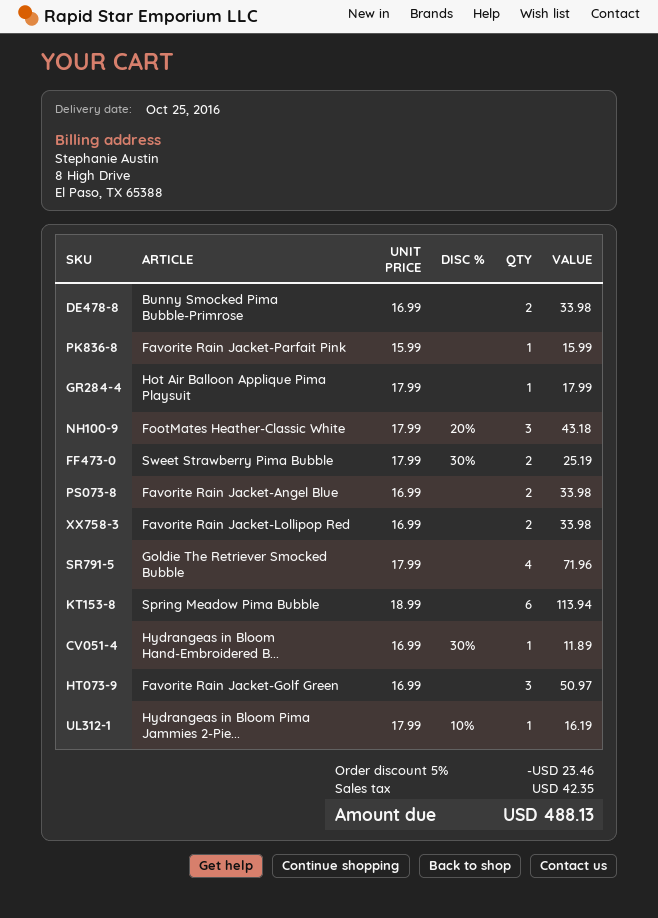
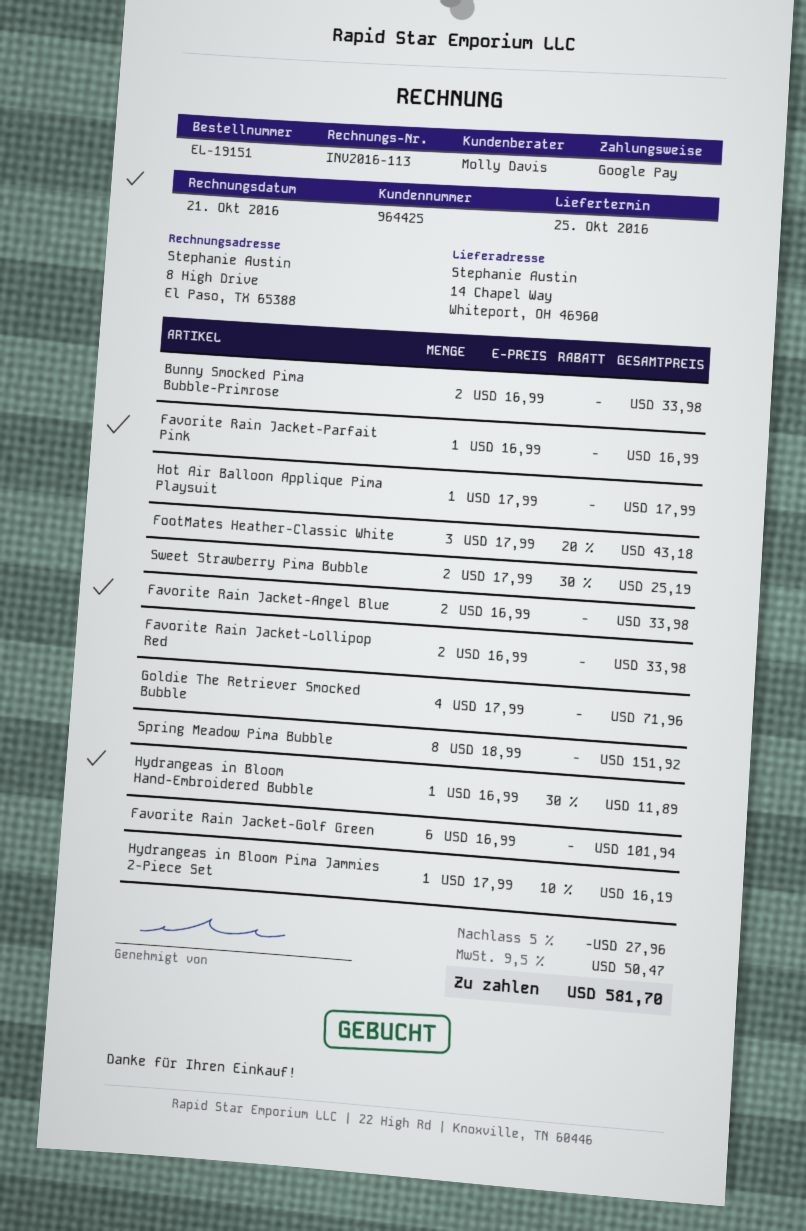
Favorite Rain Jacket-Parfait Pink: 1 x 15.99 = 15.99 -> 1 x 16.99 = 16.99
Spring Meadow Pima Bubble: 6 x 18.99 = 113.94 -> 8 x 18.99 = 151.92
Favorite Rain Jacket-Golf Green: 3 x 16.99 = 50.97 -> 6 x 16.99 = 101.94
discount: 5% = 23.46 -> 5% = 27.96
tax: 42.35 -> 50.47
total: 488.13 -> 581.70

